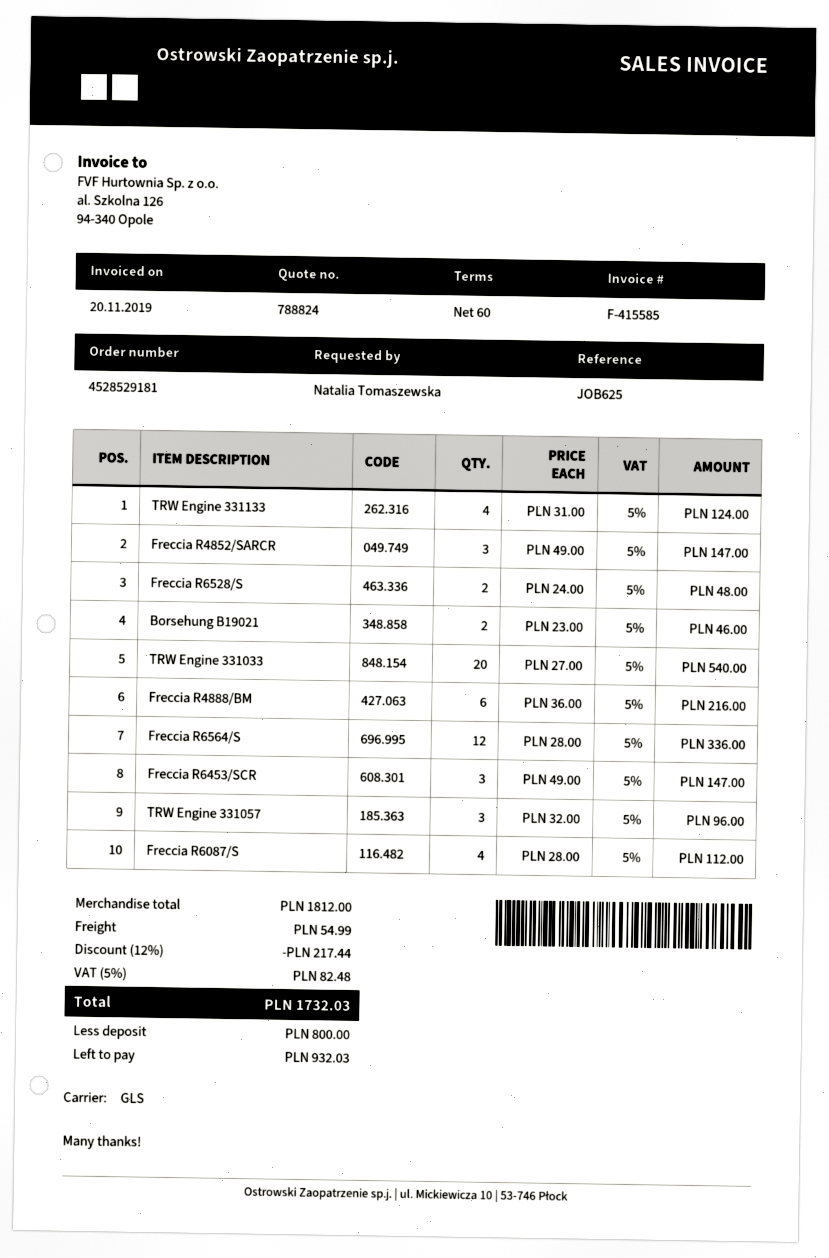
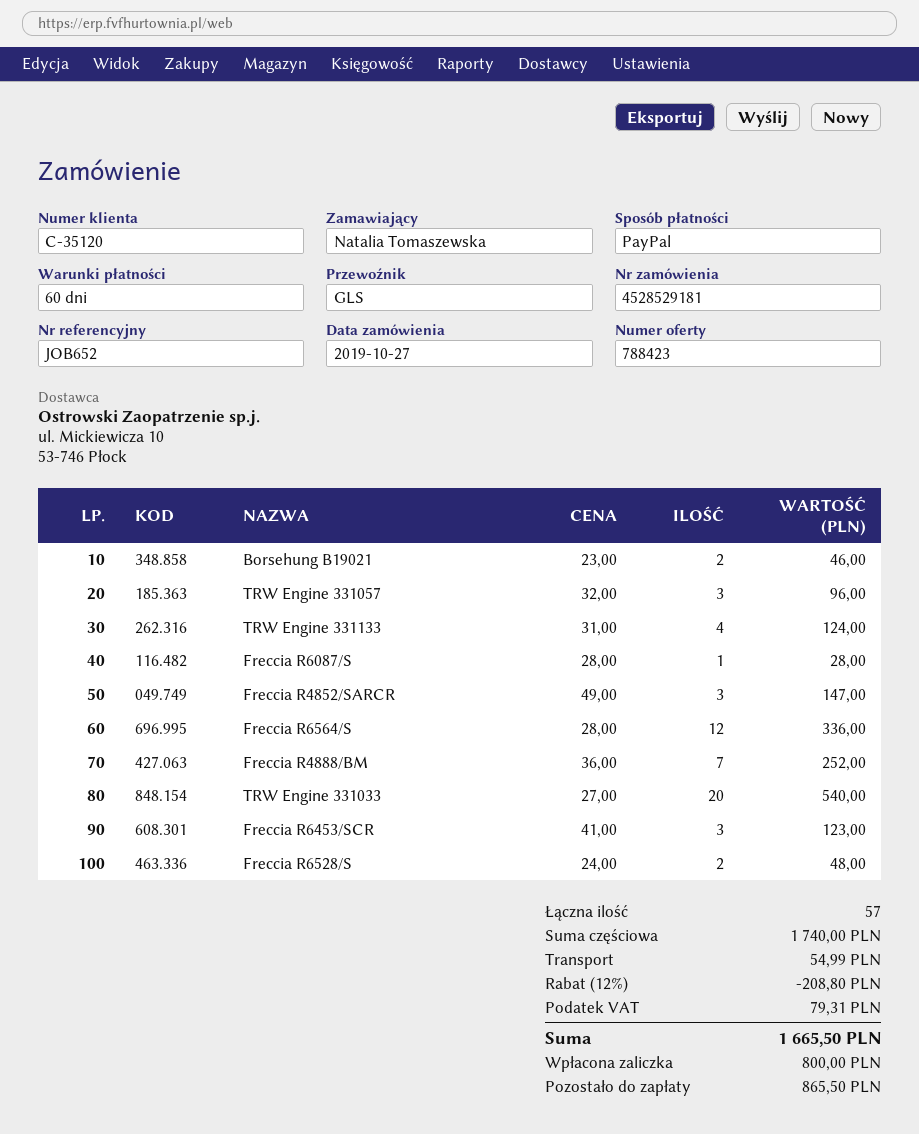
quote number: 788824 -> 788423
reference: JOB625 -> JOB652
Freccia R4888/BM: 6 x 36.00 = 216.00 -> 7 x 36.00 = 252.00
Freccia R6453/SCR: 3 x 49.00 = 147.00 -> 3 x 41.00 = 123.00
Freccia R6087/S: 4 x 28.00 = 112.00 -> 1 x 28.00 = 28.00
subtotal: 1812.00 -> 1740.00
discount: 12% = 217.44 -> 12% = 208.80
tax: 82.48 -> 79.31
total: 1732.03 -> 1665.50
balance: 932.03 -> 865.50

